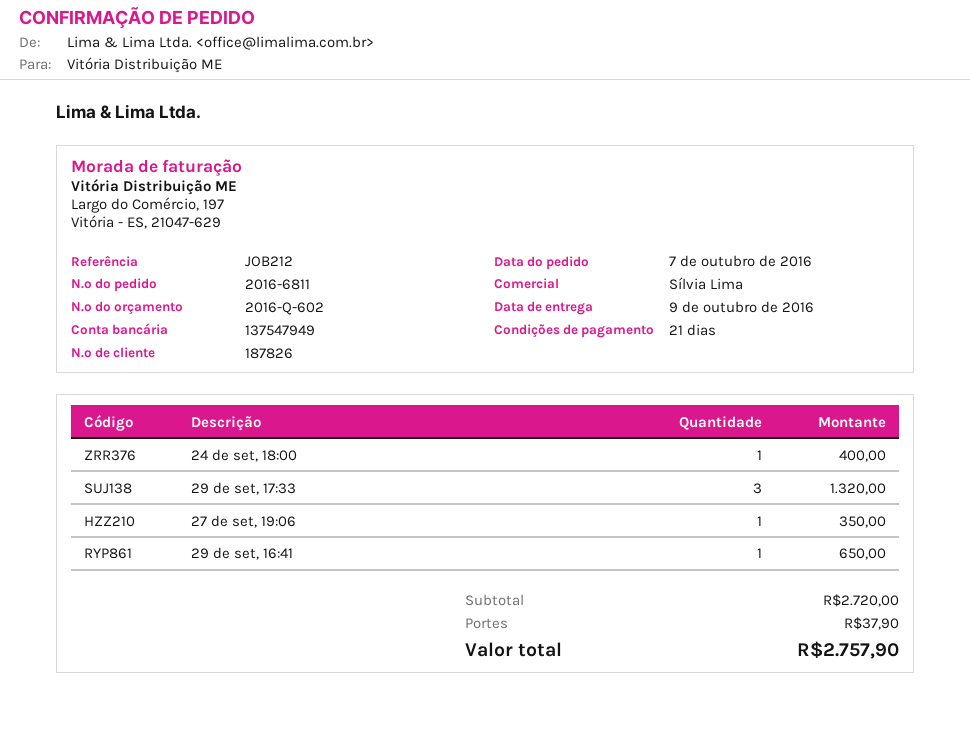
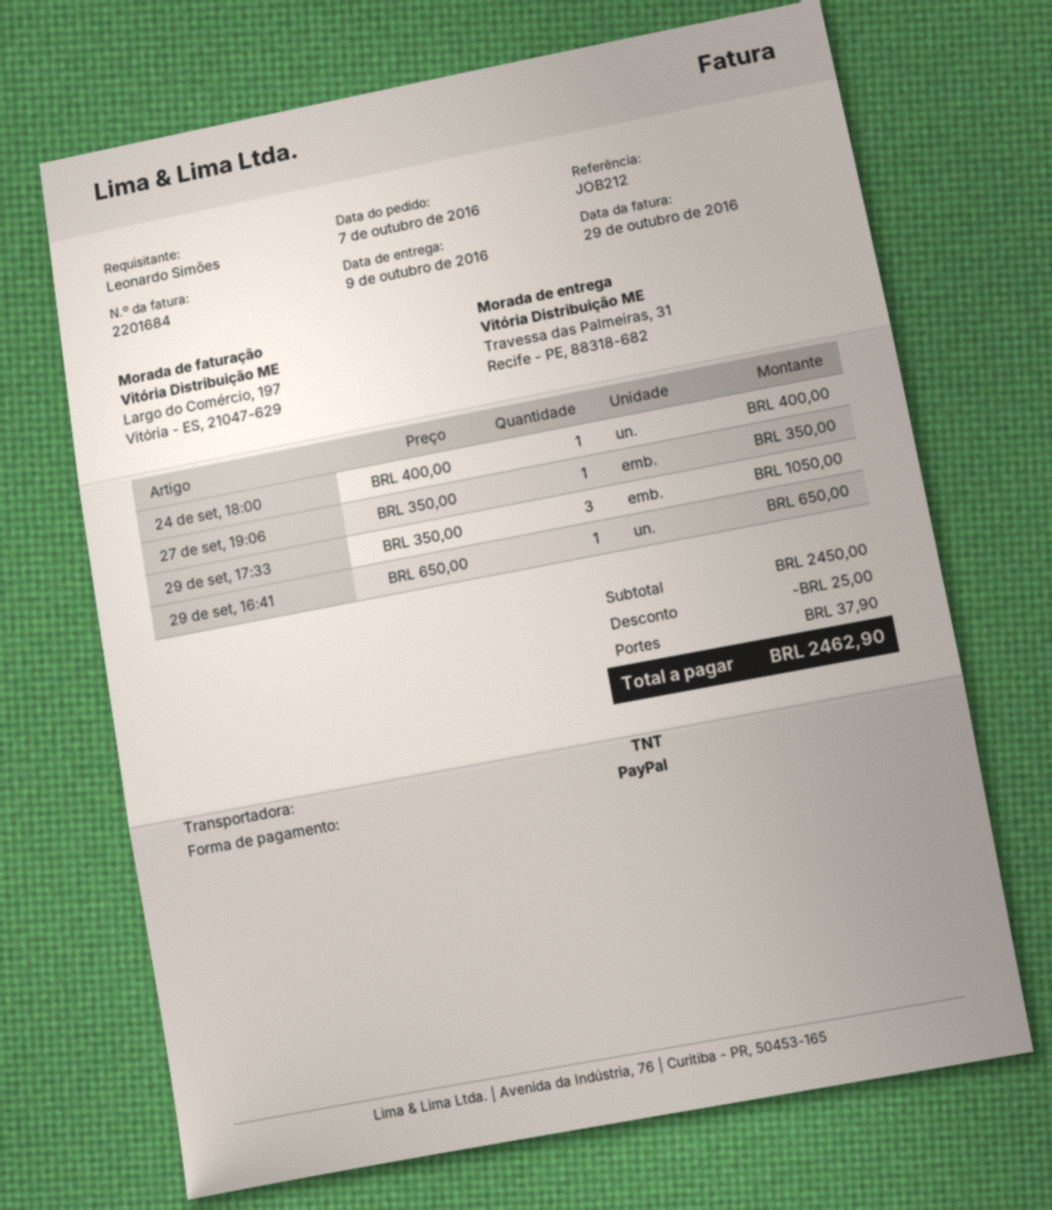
29 de set, 17:33: 3 for 1320.00 -> 3 for 1050.00
subtotal: 2720.00 -> 2450.00
discount: none -> 25.00
total: 2757.90 -> 2462.90

